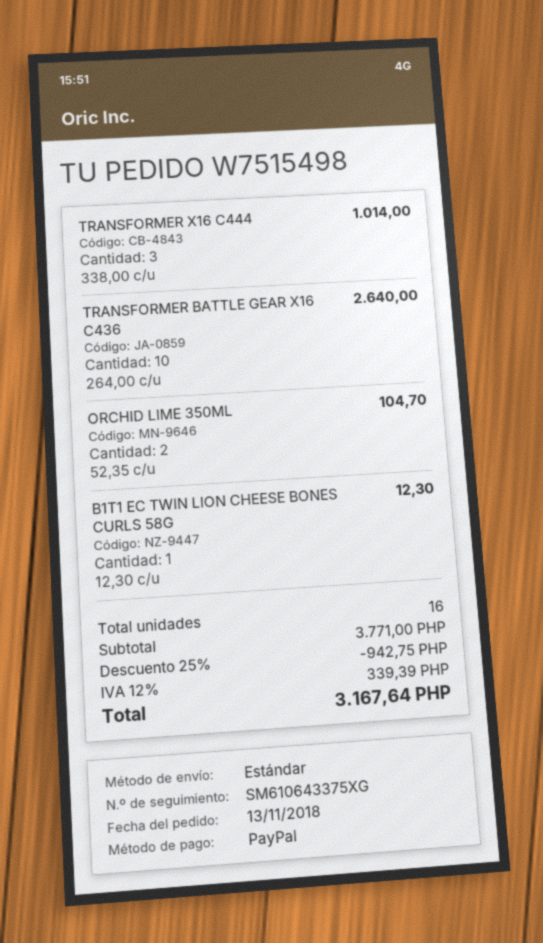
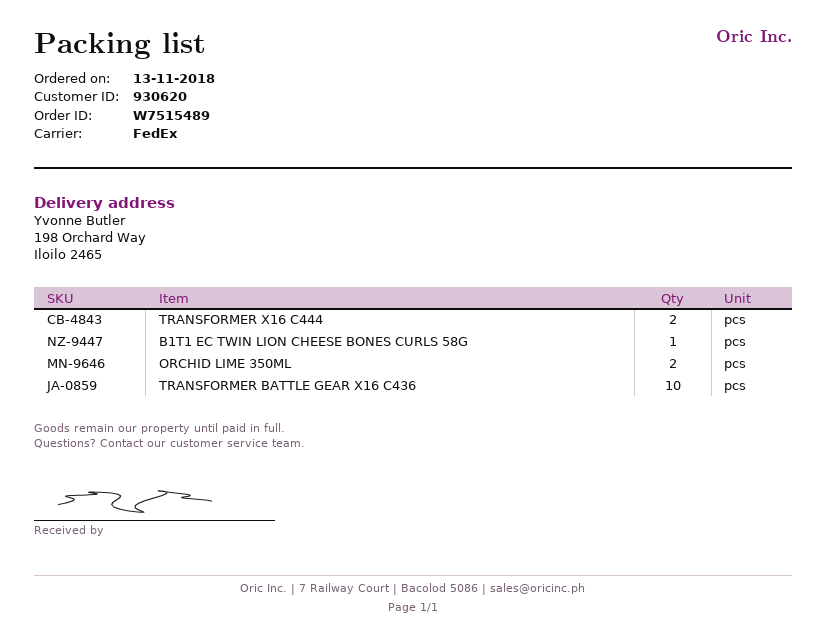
order number: W7515498 -> W7515489
shipping method: standard -> FedEx
TRANSFORMER X16 C444: 3 -> 2

